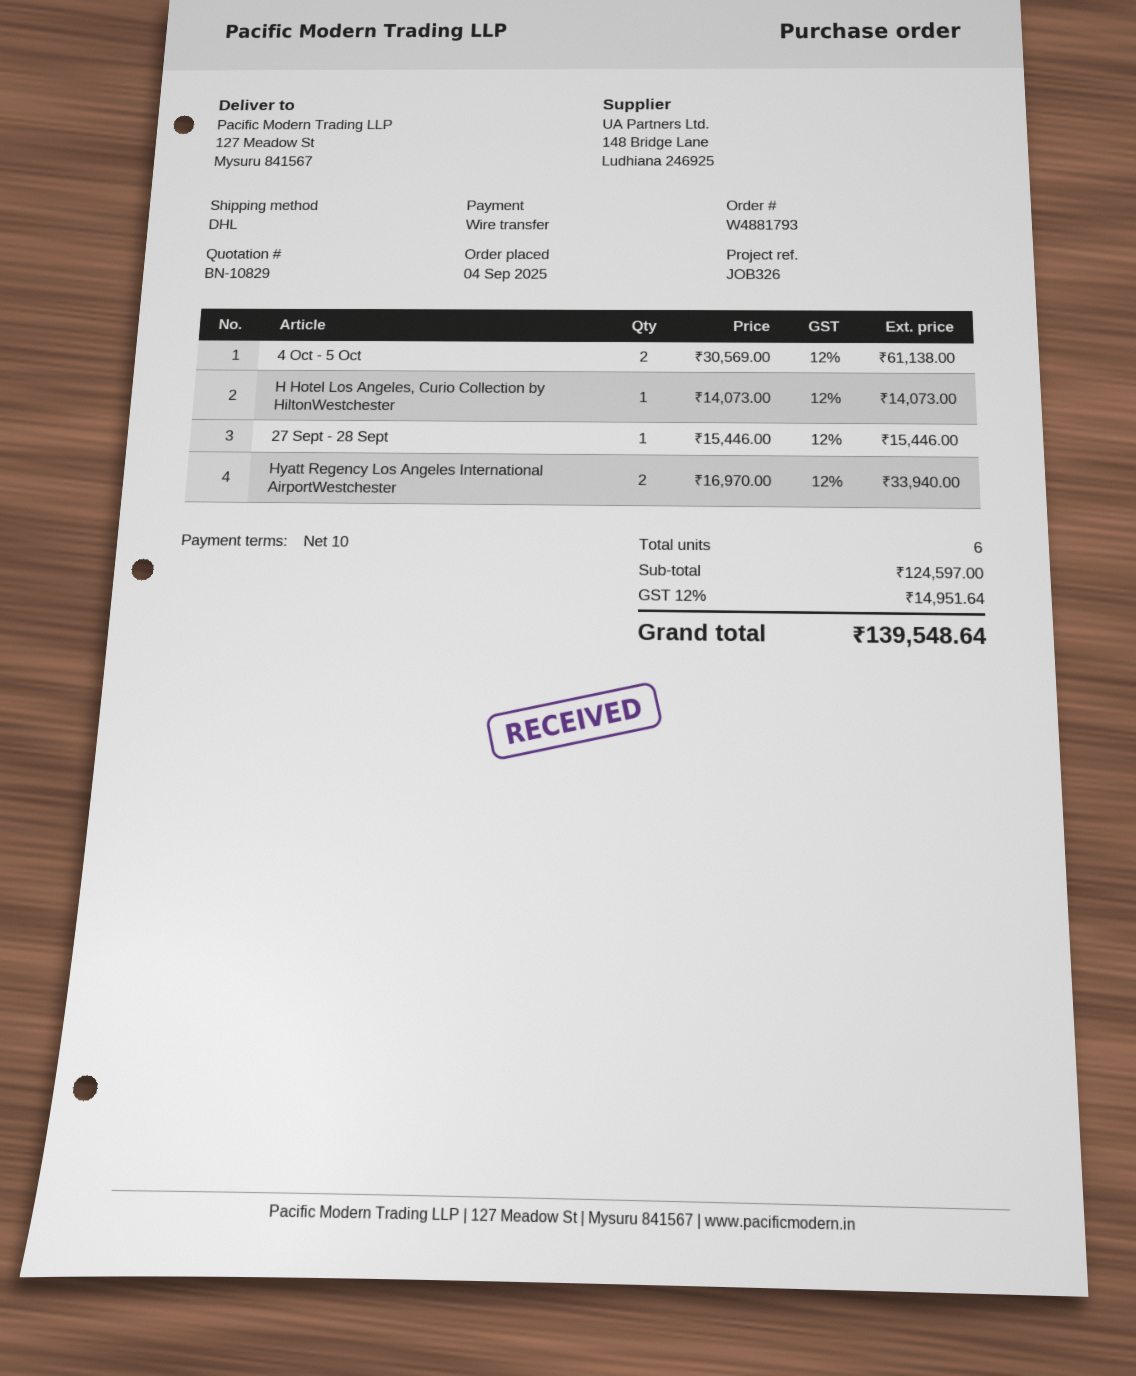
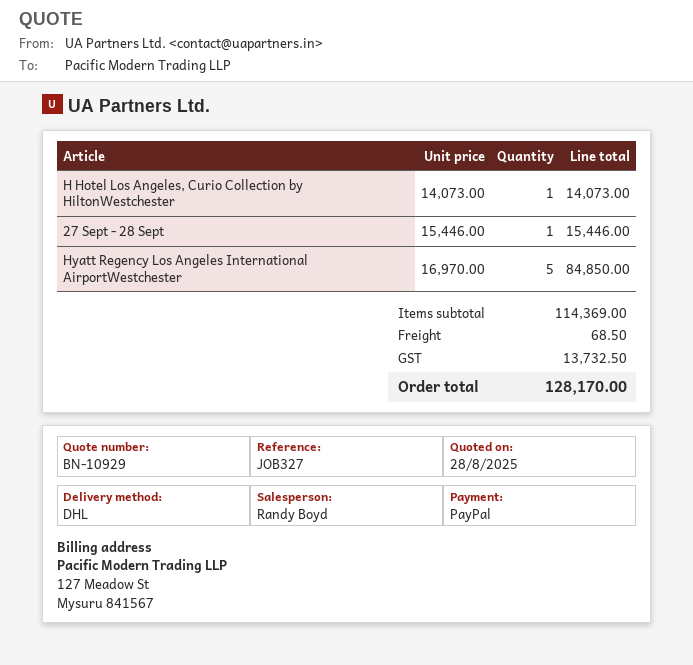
quote number: BN-10829 -> BN-10929
reference: JOB326 -> JOB327
payment method: bank transfer -> PayPal
4 Oct - 5 Oct: 2 x 30569.00 = 61138.00 -> none
Hyatt Regency Los Angeles International AirportWestchester: 2 x 16970.00 = 33940.00 -> 5 x 16970.00 = 84850.00
subtotal: 124597.00 -> 114369.00
shipping: none -> 68.50
tax: 14951.64 -> 13732.50
total: 139548.64 -> 128170.00

